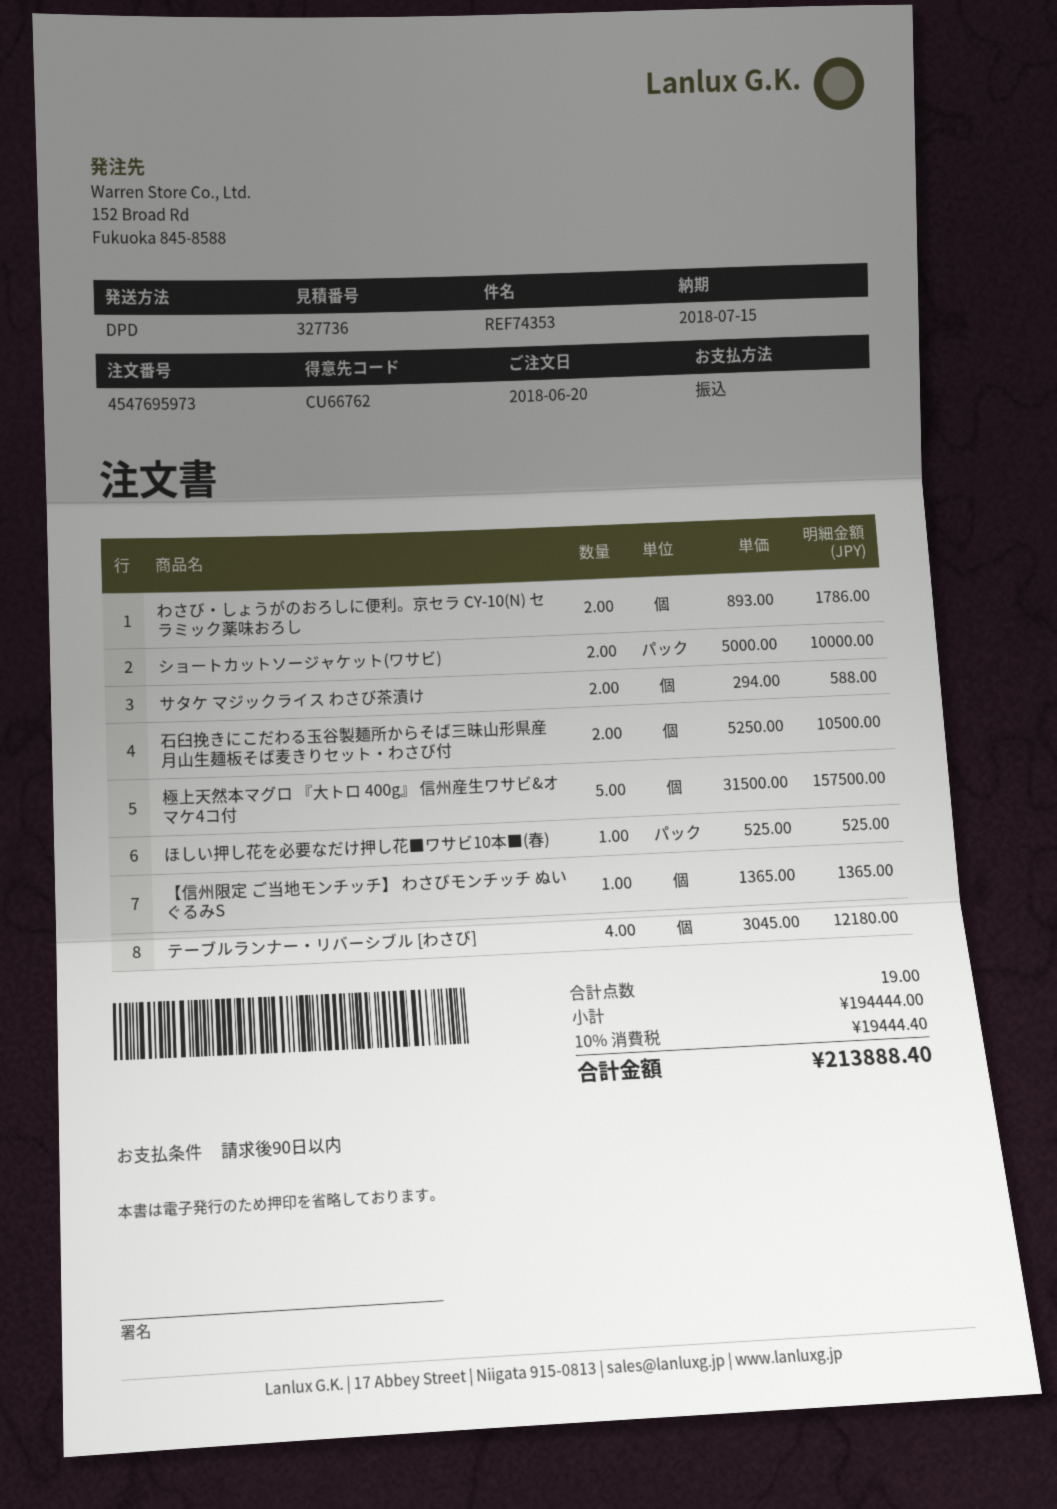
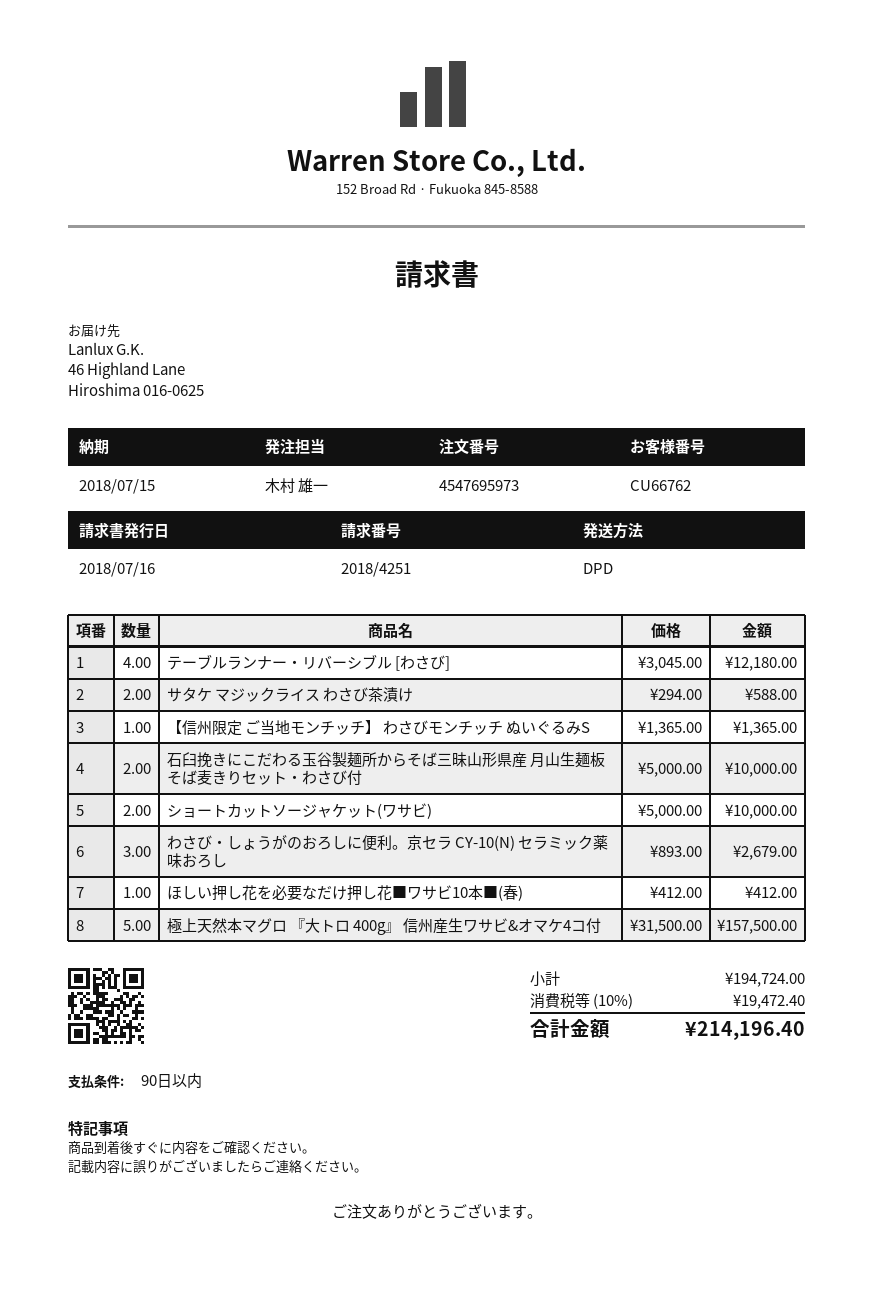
わさび・しょうがのおろしに便利。京セラ CY-10(N) セラミック薬味おろし: 2 x 893.00 = 1786.00 -> 3 x 893.00 = 2679.00
石臼挽きにこだわる玉谷製麺所からそば三昧山形県産 月山生麺板そば麦きりセット・わさび付: 2 x 5250.00 = 10500.00 -> 2 x 5000.00 = 10000.00
ほしい押し花を必要なだけ押し花■ワサビ10本■(春): 1 x 525.00 = 525.00 -> 1 x 412.00 = 412.00
subtotal: 194444.00 -> 194724.00
tax: 10% = 19444.40 -> 10% = 19472.40
total: 213888.40 -> 214196.40

